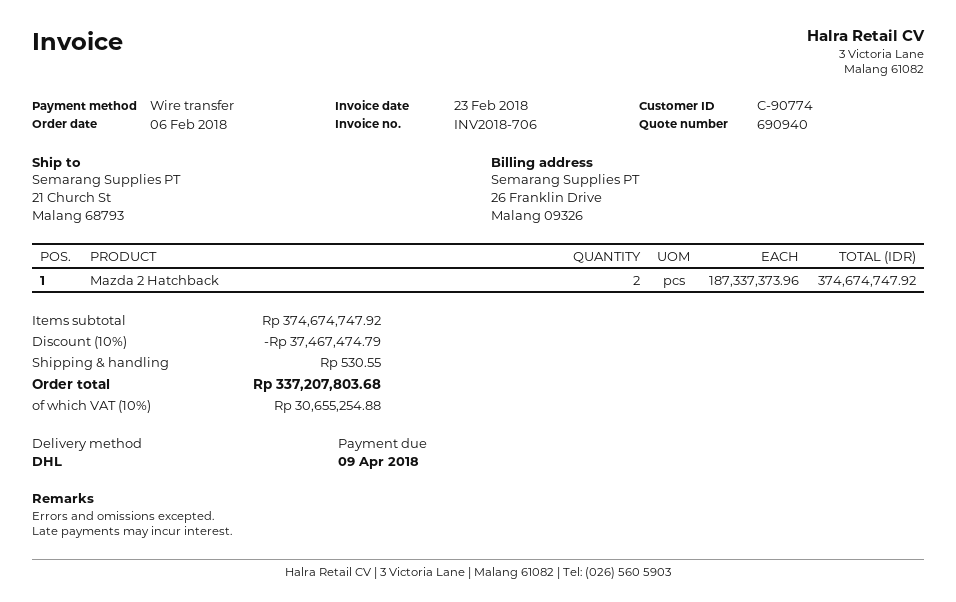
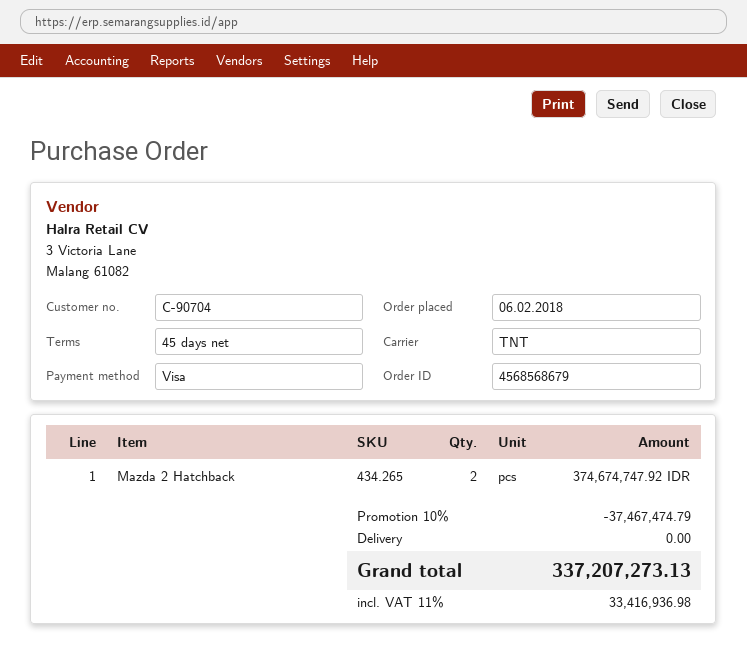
customer number: C-90774 -> C-90704
payment method: bank transfer -> Visa
shipping method: DHL -> TNT
shipping: 530.55 -> 0.00
tax: 10% = 30655254.88 -> 11% = 33416936.98
total: 337207803.68 -> 337207273.13

